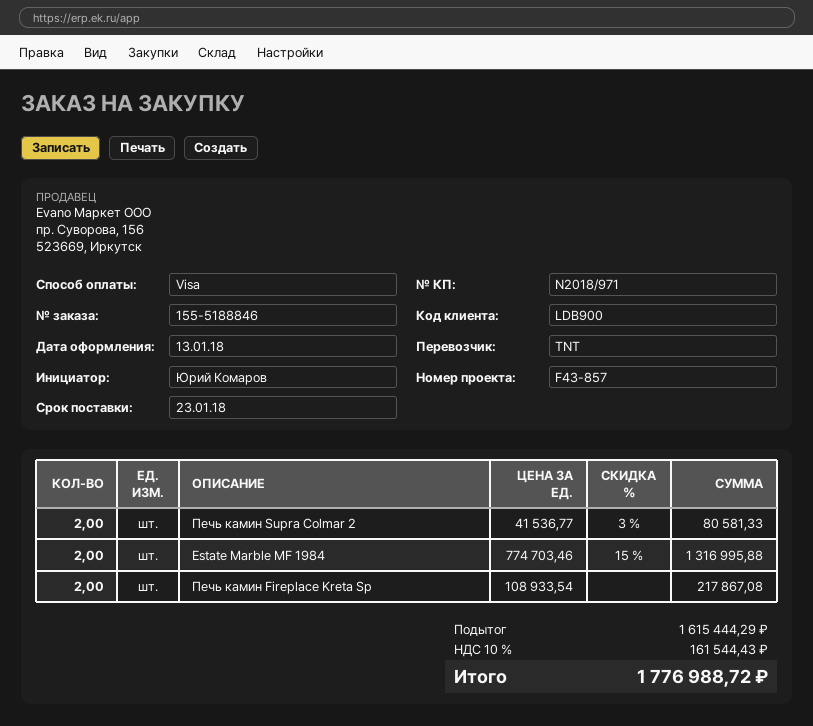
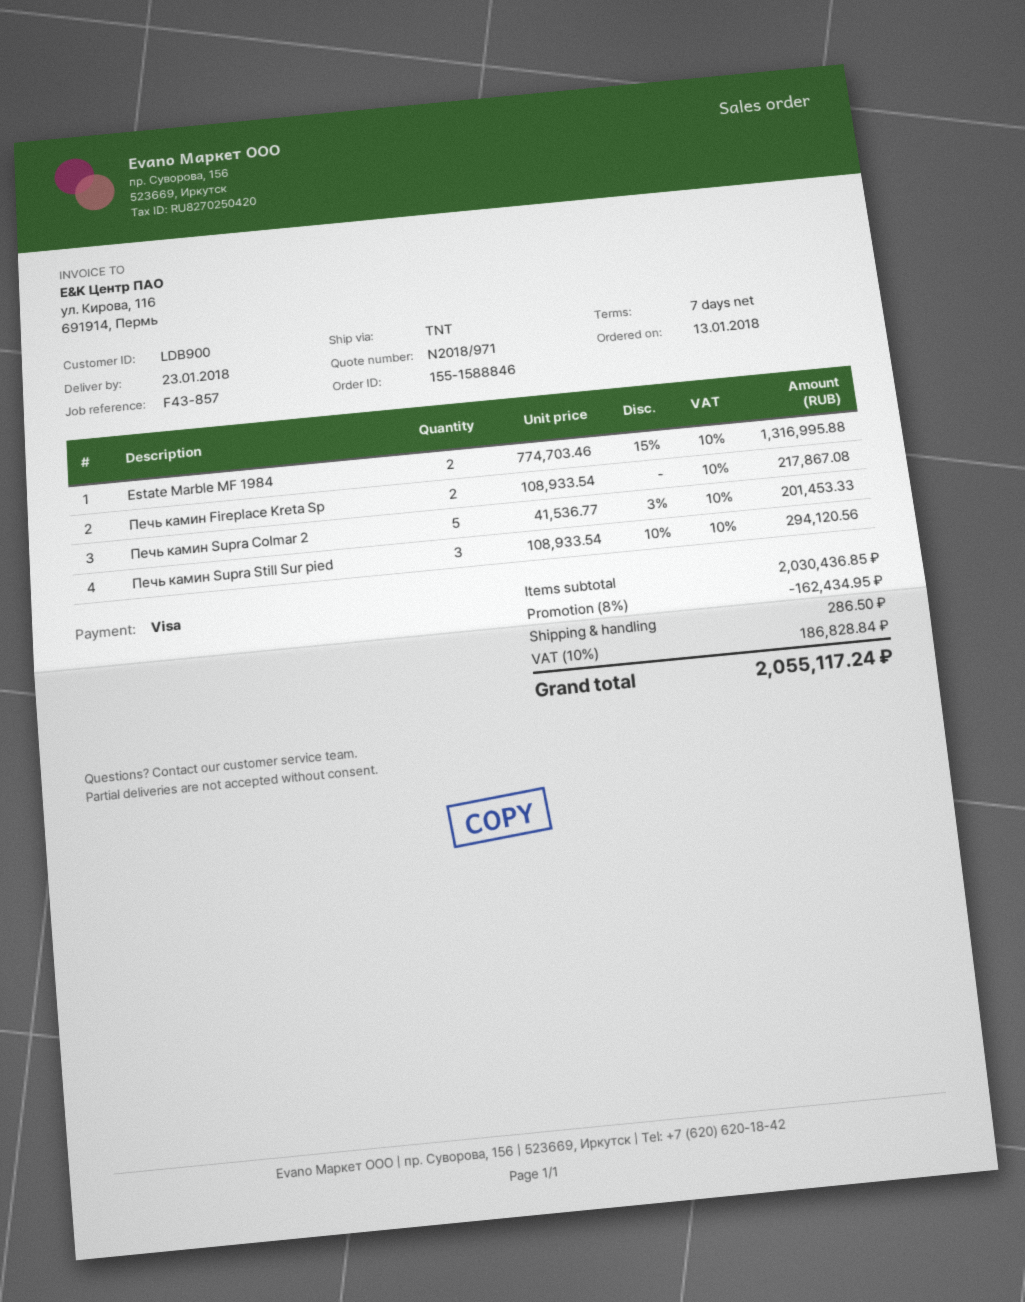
order number: 155-5188846 -> 155-1588846
Печь камин Supra Colmar 2: 2 x 41536.77 - 3% = 80581.33 -> 5 x 41536.77 - 3% = 201453.33
Печь камин Supra Still Sur pied: none -> 3 x 108933.54 - 10% = 294120.56
subtotal: 1615444.29 -> 2030436.85
discount: none -> 8% = 162434.95
shipping: none -> 286.50
tax: 10% = 161544.43 -> 10% = 186828.84
total: 1776988.72 -> 2055117.24

